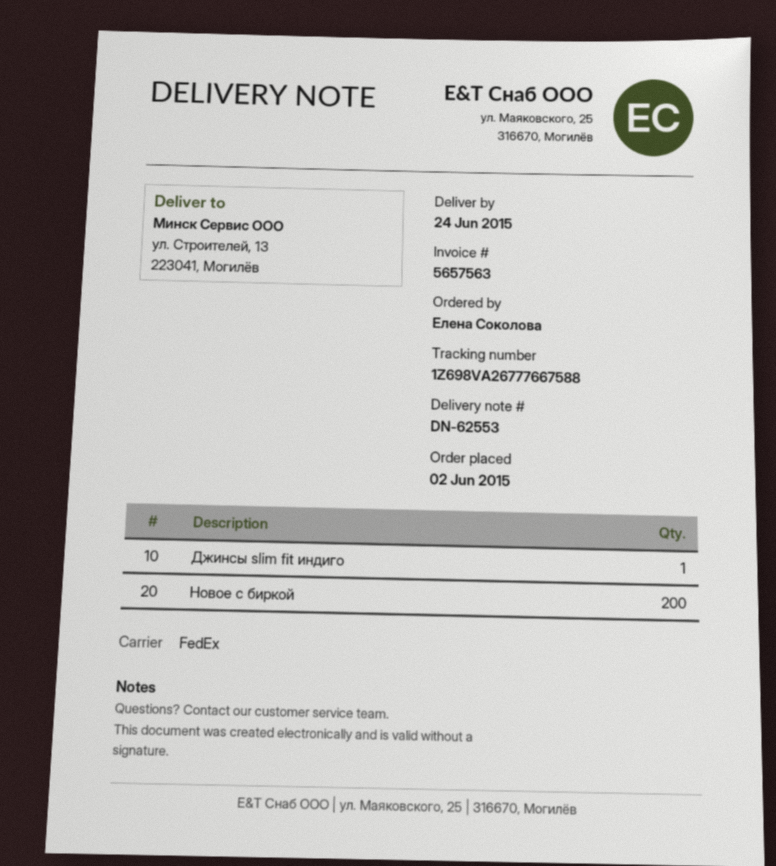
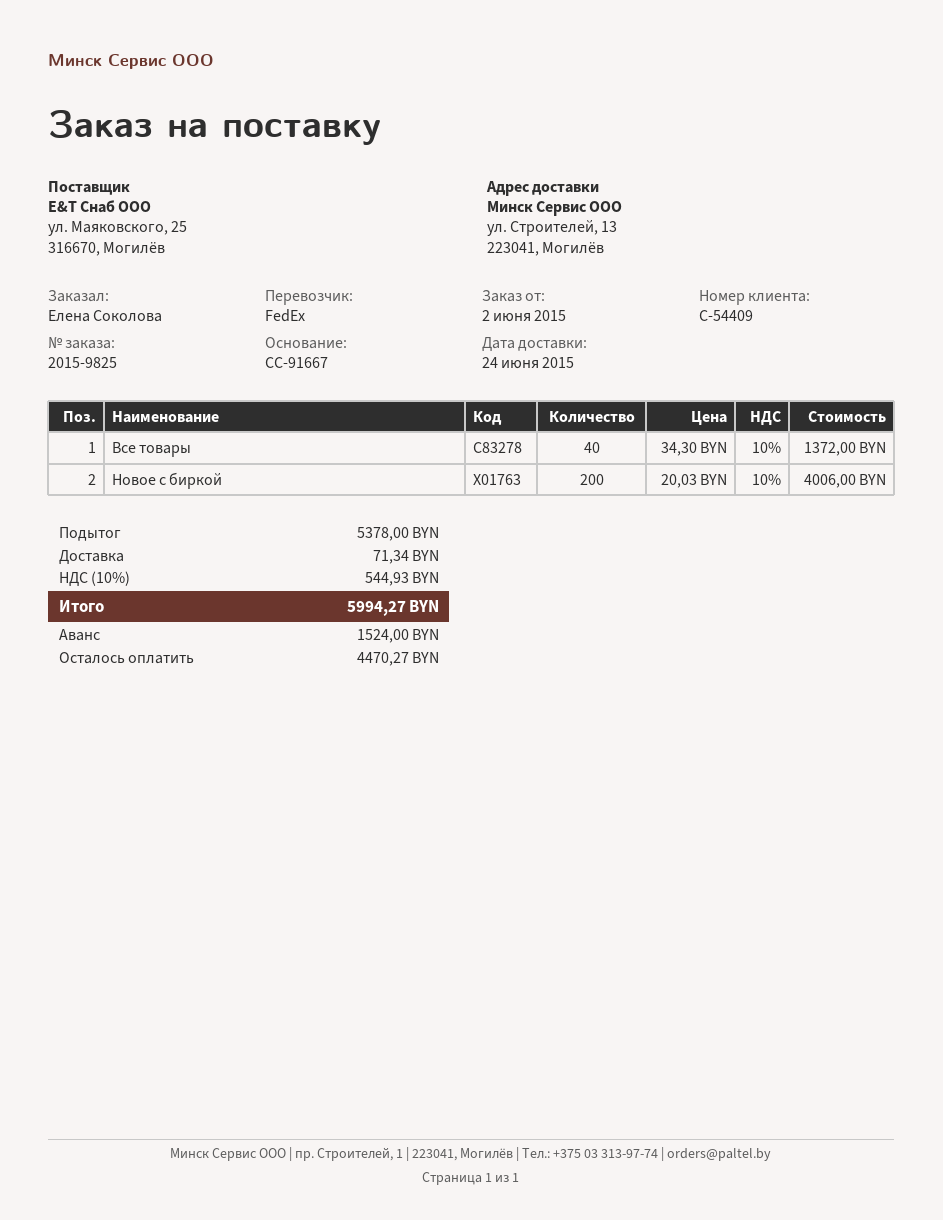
Джинсы slim fit индиго: 1 -> none
Все товары: none -> 40

